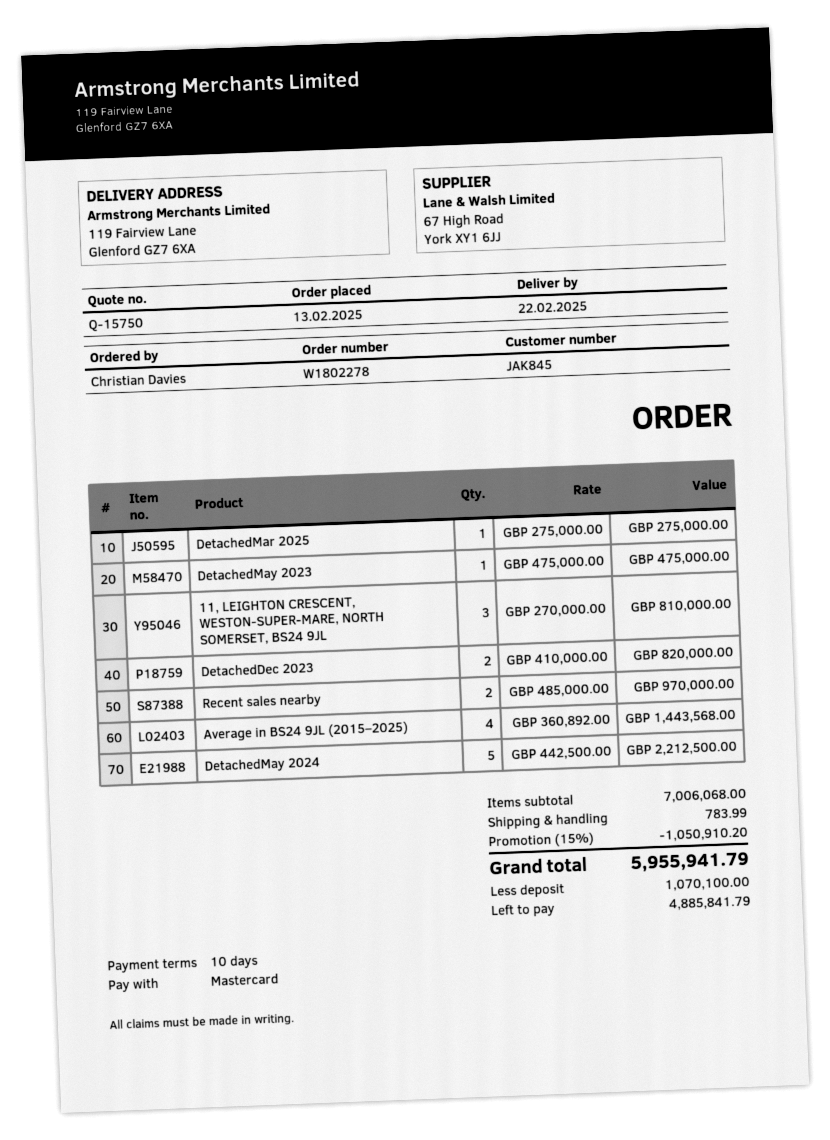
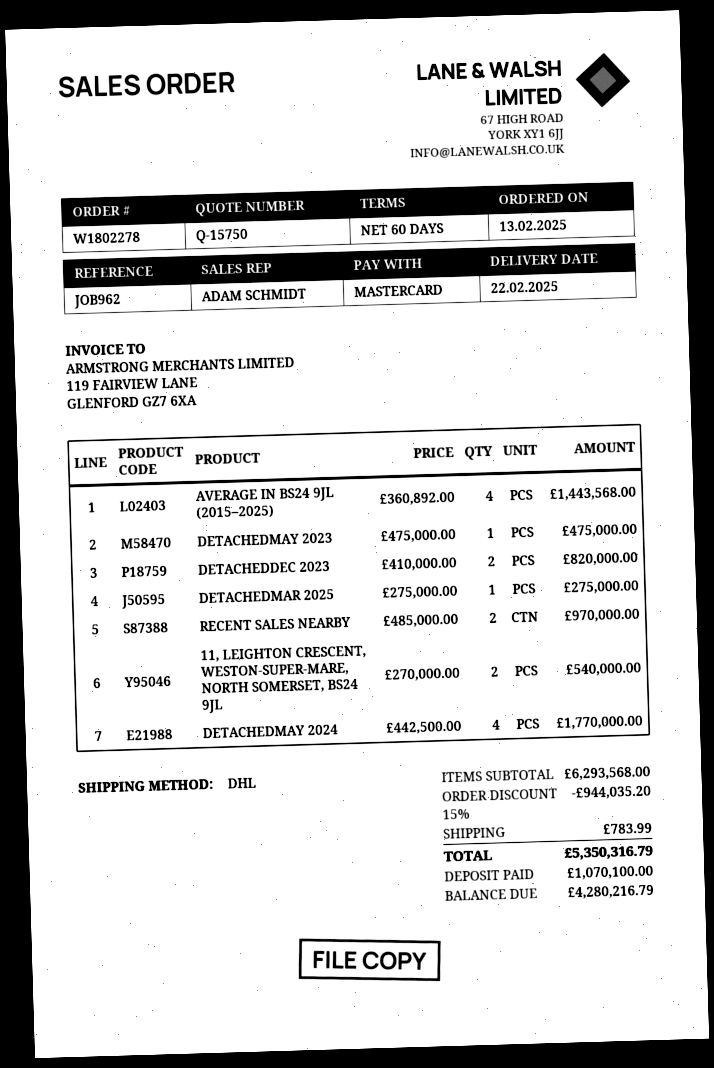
payment terms: 10 days -> 60 days
11, LEIGHTON CRESCENT, WESTON-SUPER-MARE, NORTH SOMERSET, BS24 9JL: 3 x 270000.00 = 810000.00 -> 2 x 270000.00 = 540000.00
DetachedMay 2024: 5 x 442500.00 = 2212500.00 -> 4 x 442500.00 = 1770000.00
subtotal: 7006068.00 -> 6293568.00
discount: 15% = 1050910.20 -> 15% = 944035.20
total: 5955941.79 -> 5350316.79
balance: 4885841.79 -> 4280216.79

